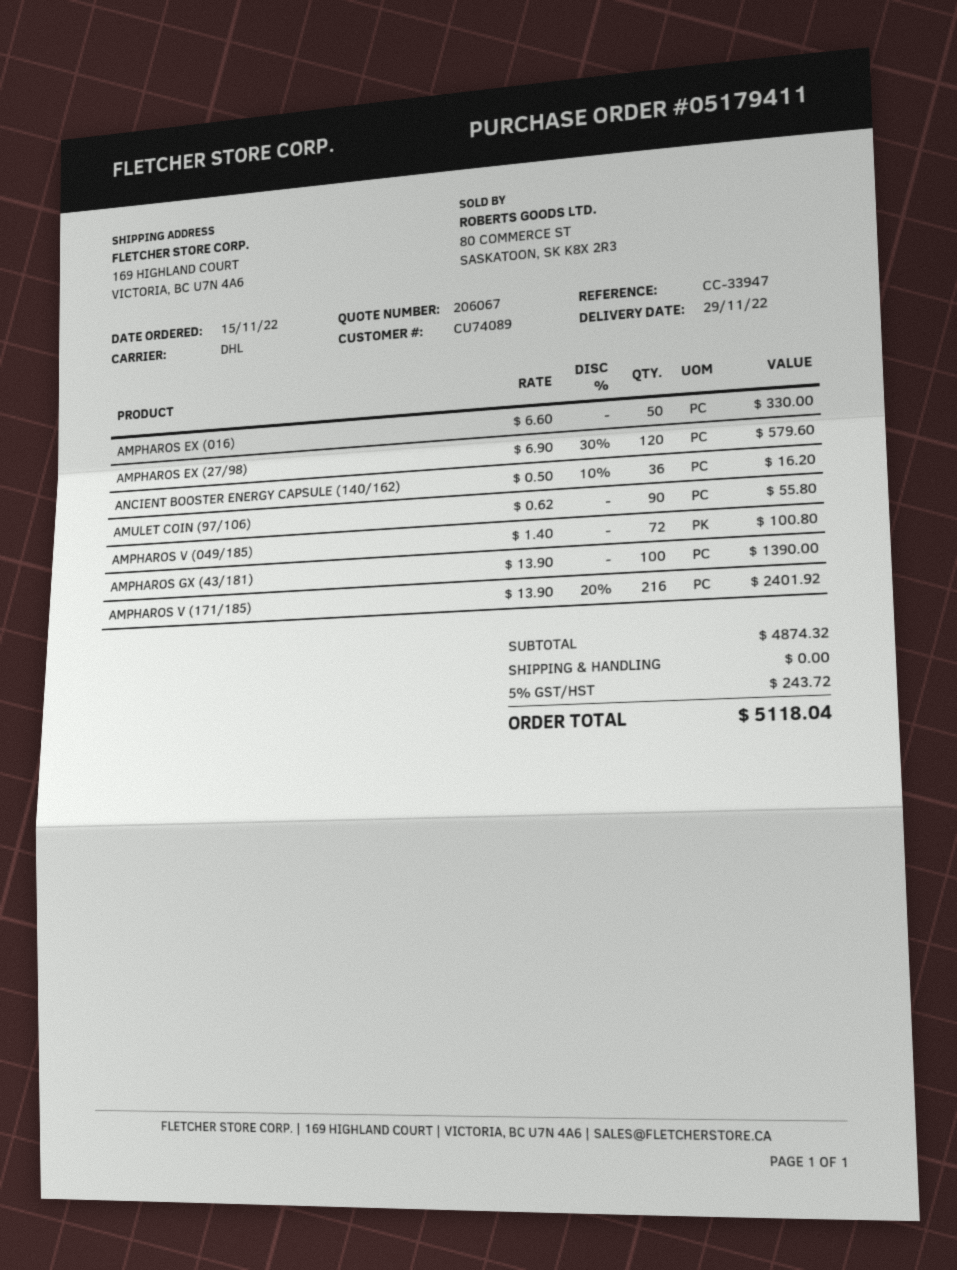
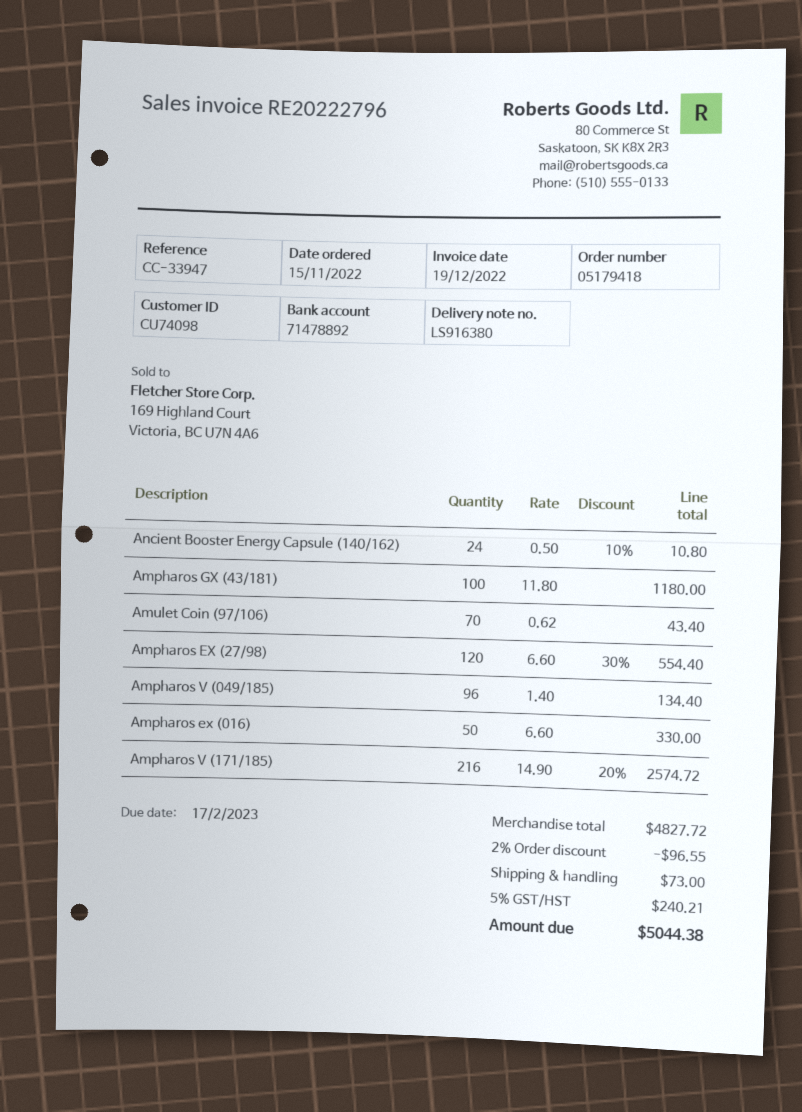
order number: 05179411 -> 05179418
customer number: CU74089 -> CU74098
AMPHAROS EX (27/98): 120 x 6.90 - 30% = 579.60 -> 120 x 6.60 - 30% = 554.40
ANCIENT BOOSTER ENERGY CAPSULE (140/162): 36 x 0.50 - 10% = 16.20 -> 24 x 0.50 - 10% = 10.80
AMULET COIN (97/106): 90 x 0.62 = 55.80 -> 70 x 0.62 = 43.40
AMPHAROS V (049/185): 72 x 1.40 = 100.80 -> 96 x 1.40 = 134.40
AMPHAROS GX (43/181): 100 x 13.90 = 1390.00 -> 100 x 11.80 = 1180.00
AMPHAROS V (171/185): 216 x 13.90 - 20% = 2401.92 -> 216 x 14.90 - 20% = 2574.72
subtotal: 4874.32 -> 4827.72
discount: none -> 2% = 96.55
shipping: 0.00 -> 73.00
tax: 5% = 243.72 -> 5% = 240.21
total: 5118.04 -> 5044.38

